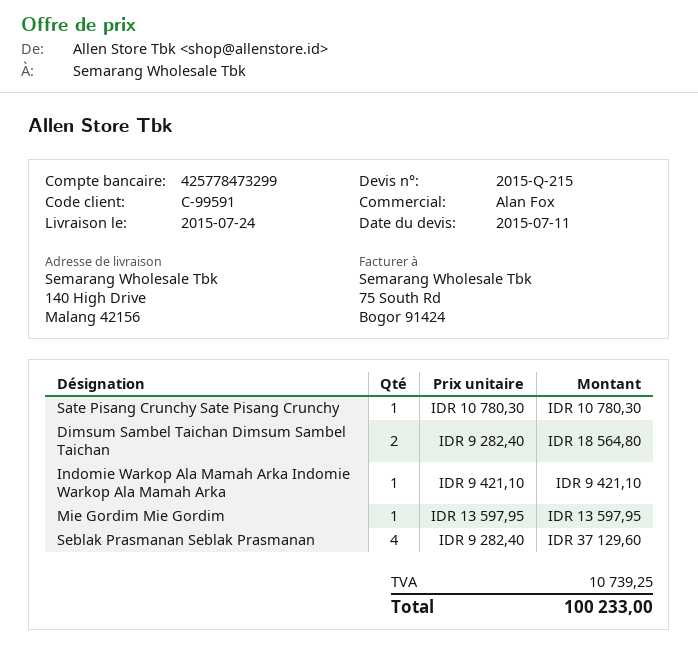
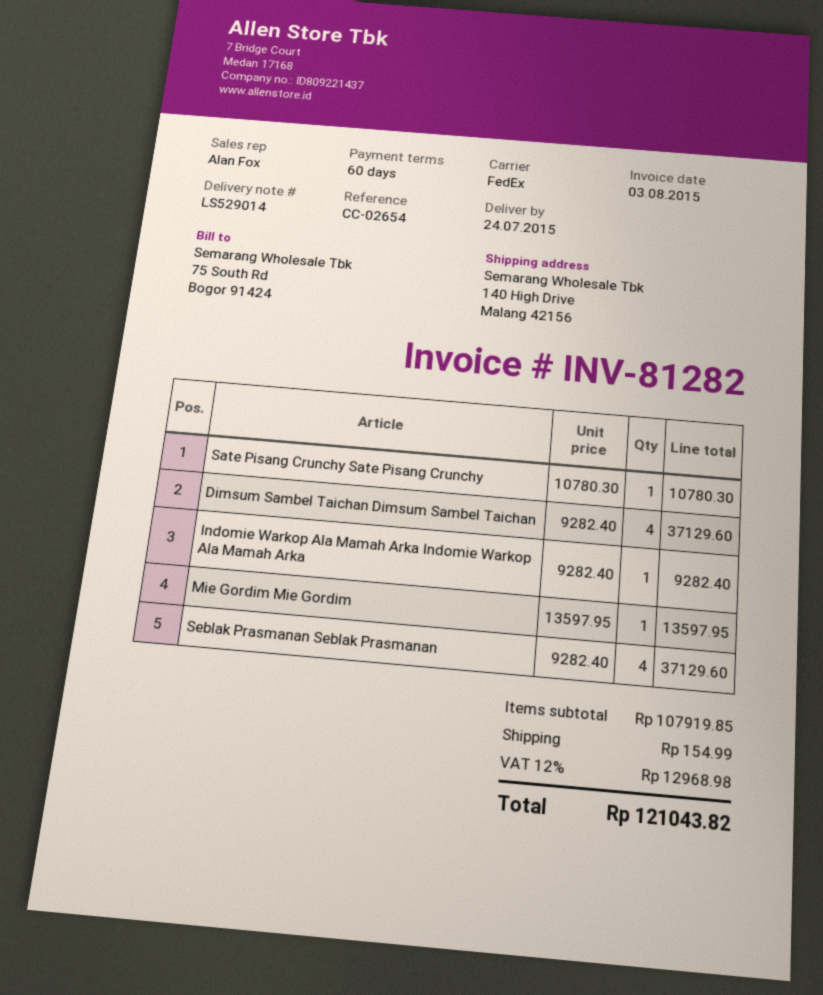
Dimsum Sambel Taichan Dimsum Sambel Taichan: 2 x 9282.40 = 18564.80 -> 4 x 9282.40 = 37129.60
Indomie Warkop Ala Mamah Arka Indomie Warkop Ala Mamah Arka: 1 x 9421.10 = 9421.10 -> 1 x 9282.40 = 9282.40
shipping: none -> 154.99
tax: 10739.25 -> 12968.98
total: 100233.00 -> 121043.82

